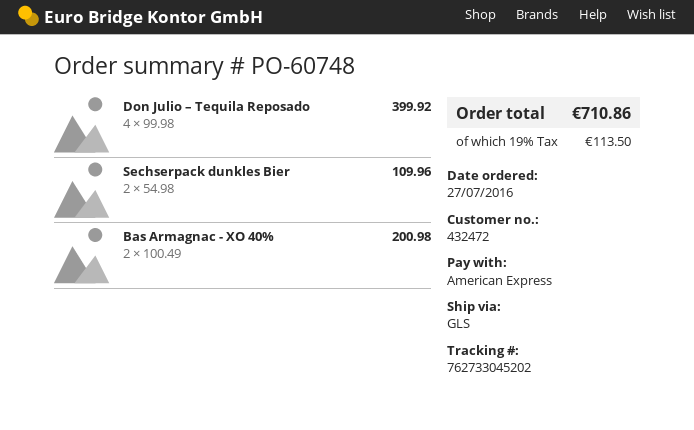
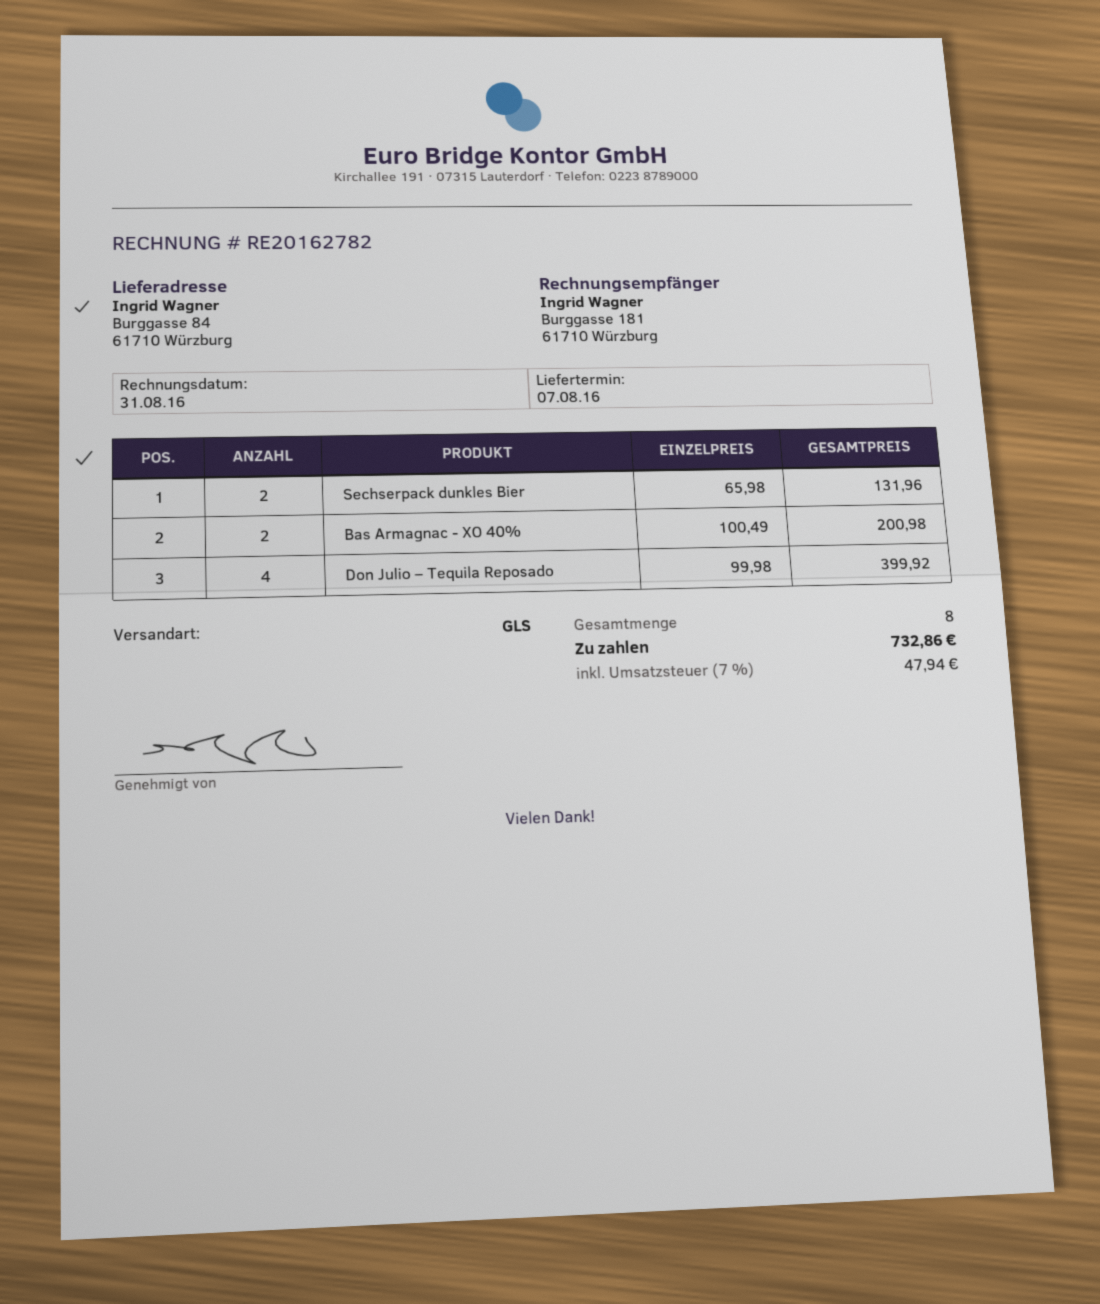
Sechserpack dunkles Bier: 2 x 54.98 = 109.96 -> 2 x 65.98 = 131.96
tax: 19% = 113.50 -> 7% = 47.94
total: 710.86 -> 732.86

